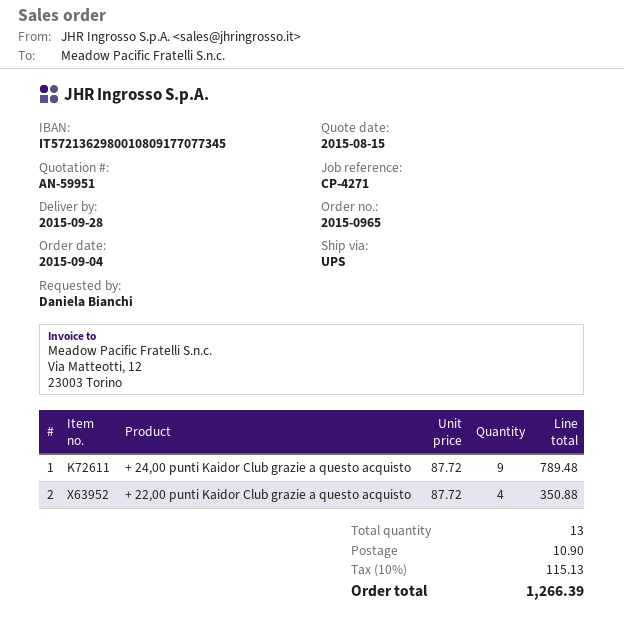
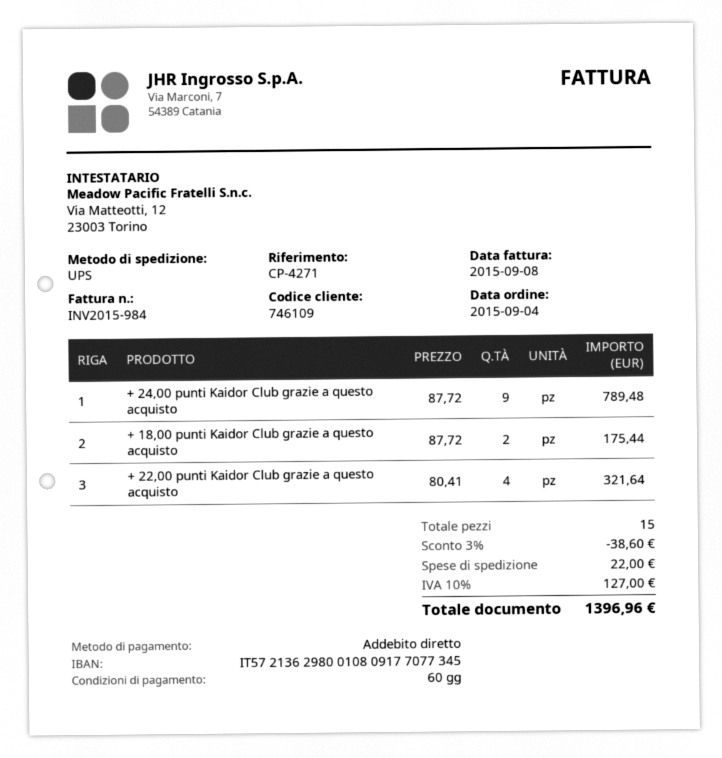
+ 22,00 punti Kaidor Club grazie a questo acquisto: 4 x 87.72 = 350.88 -> 4 x 80.41 = 321.64
+ 18,00 punti Kaidor Club grazie a questo acquisto: none -> 2 x 87.72 = 175.44
total quantity: 13 -> 15
discount: none -> 3% = 38.60
shipping: 10.90 -> 22.00
tax: 10% = 115.13 -> 10% = 127.00
total: 1266.39 -> 1396.96

